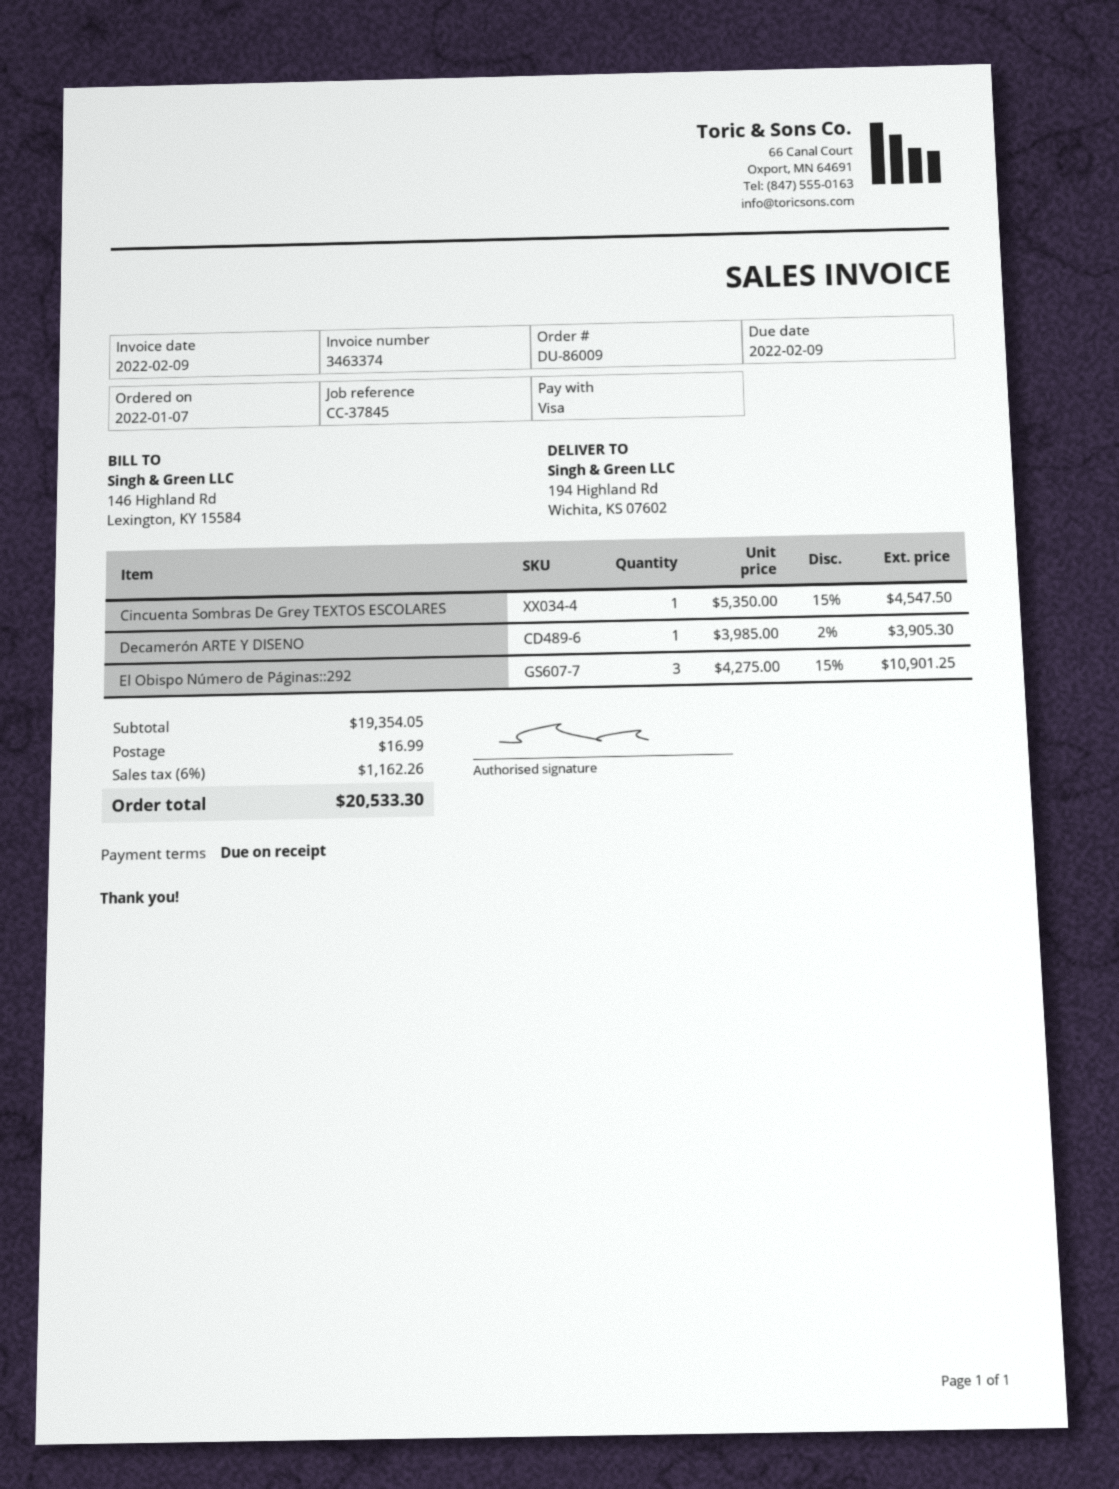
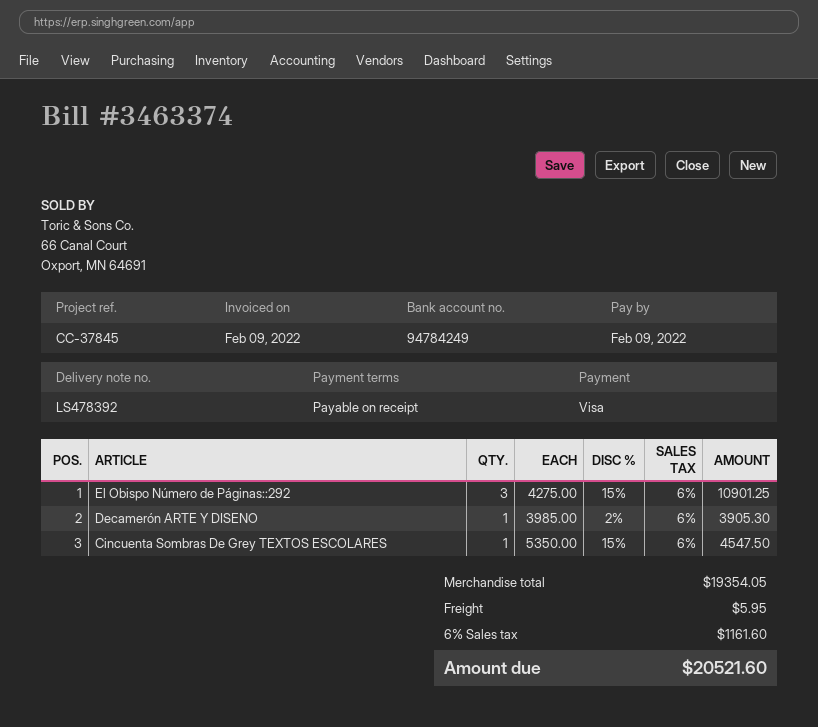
shipping: 16.99 -> 5.95
tax: 6% = 1162.26 -> 6% = 1161.60
total: 20533.30 -> 20521.60

